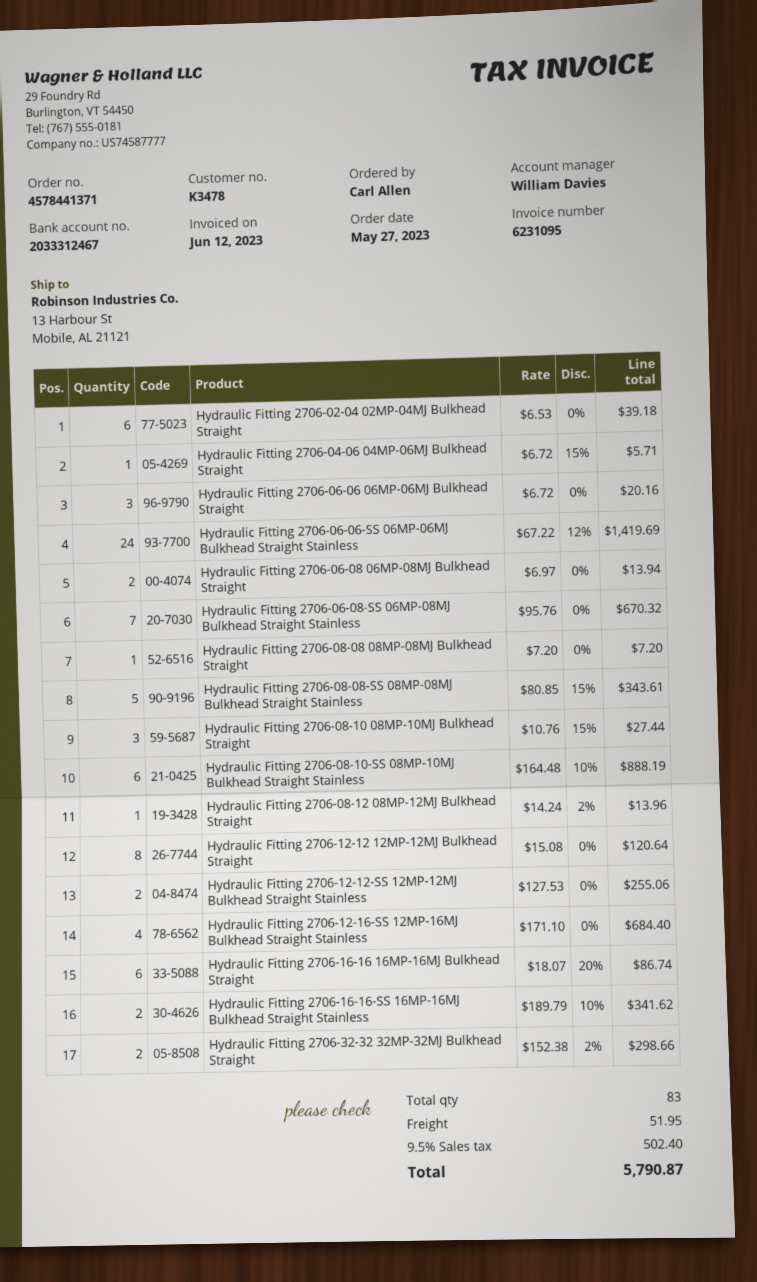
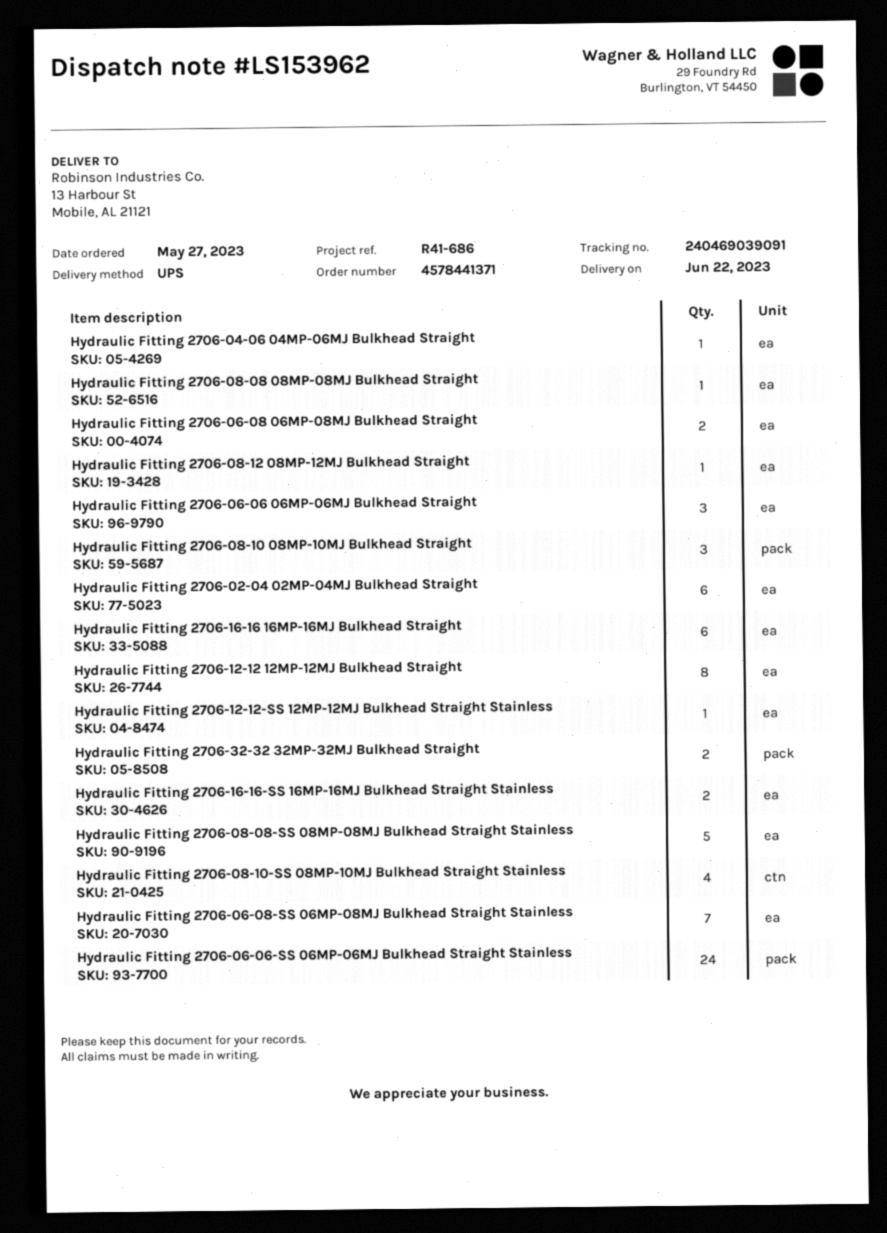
Hydraulic Fitting 2706-08-10-SS 08MP-10MJ Bulkhead Straight Stainless: 6 -> 4
Hydraulic Fitting 2706-12-12-SS 12MP-12MJ Bulkhead Straight Stainless: 2 -> 1
Hydraulic Fitting 2706-12-16-SS 12MP-16MJ Bulkhead Straight Stainless: 4 -> none

